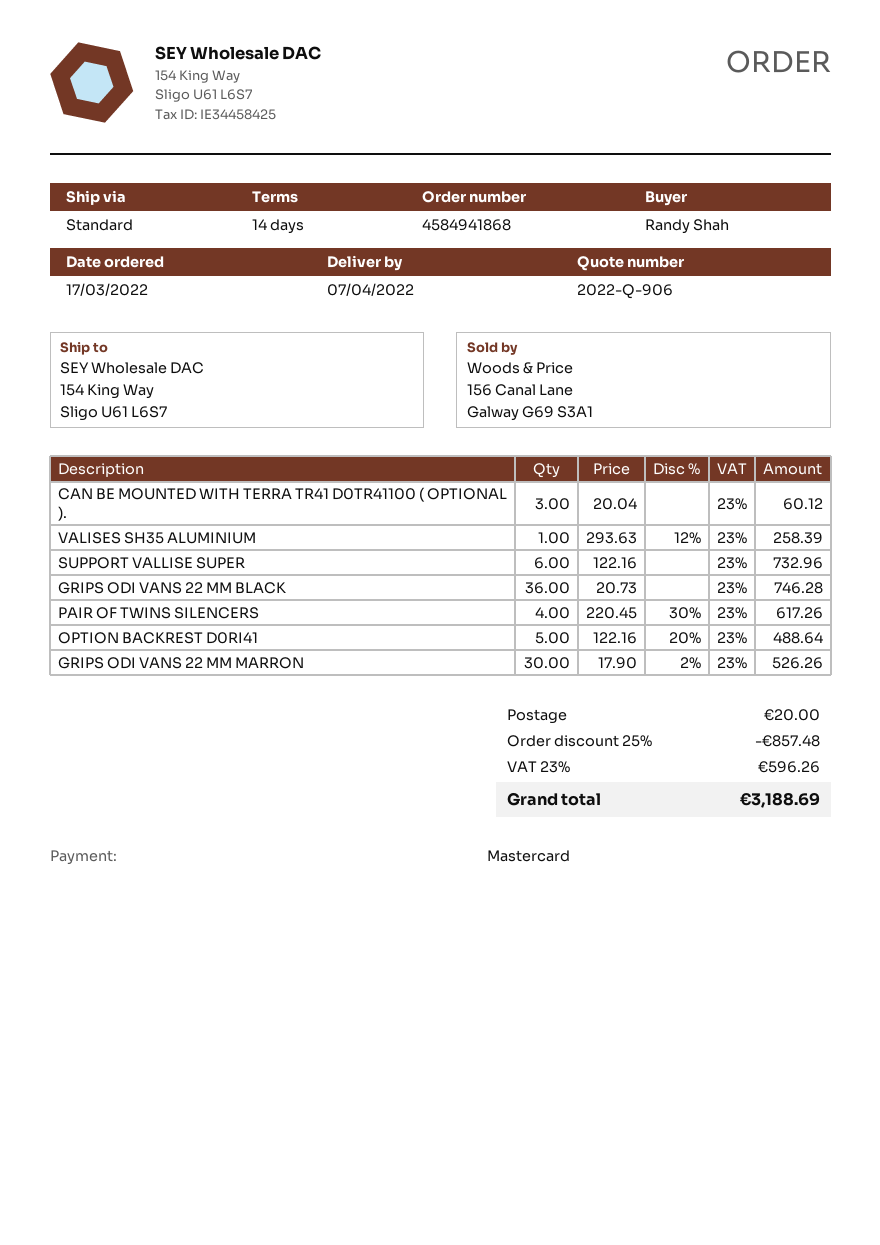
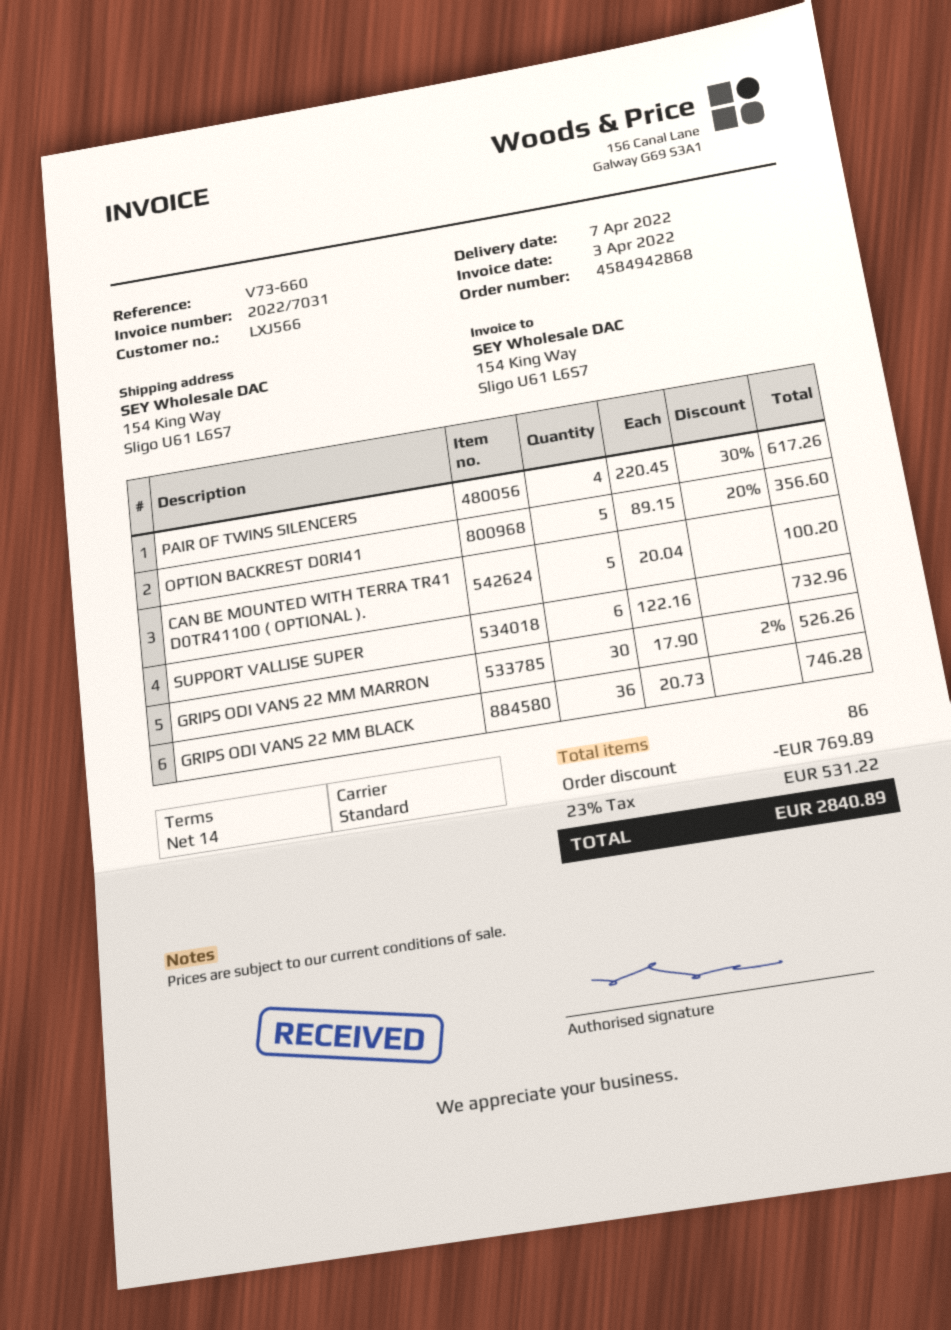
order number: 4584941868 -> 4584942868
CAN BE MOUNTED WITH TERRA TR41 D0TR41100 ( OPTIONAL ).: 3 x 20.04 = 60.12 -> 5 x 20.04 = 100.20
VALISES SH35 ALUMINIUM: 1 x 293.63 - 12% = 258.39 -> none
OPTION BACKREST D0RI41: 5 x 122.16 - 20% = 488.64 -> 5 x 89.15 - 20% = 356.60
discount: 857.48 -> 769.89
shipping: 20.00 -> none
tax: 23% = 596.26 -> 23% = 531.22
total: 3188.69 -> 2840.89

